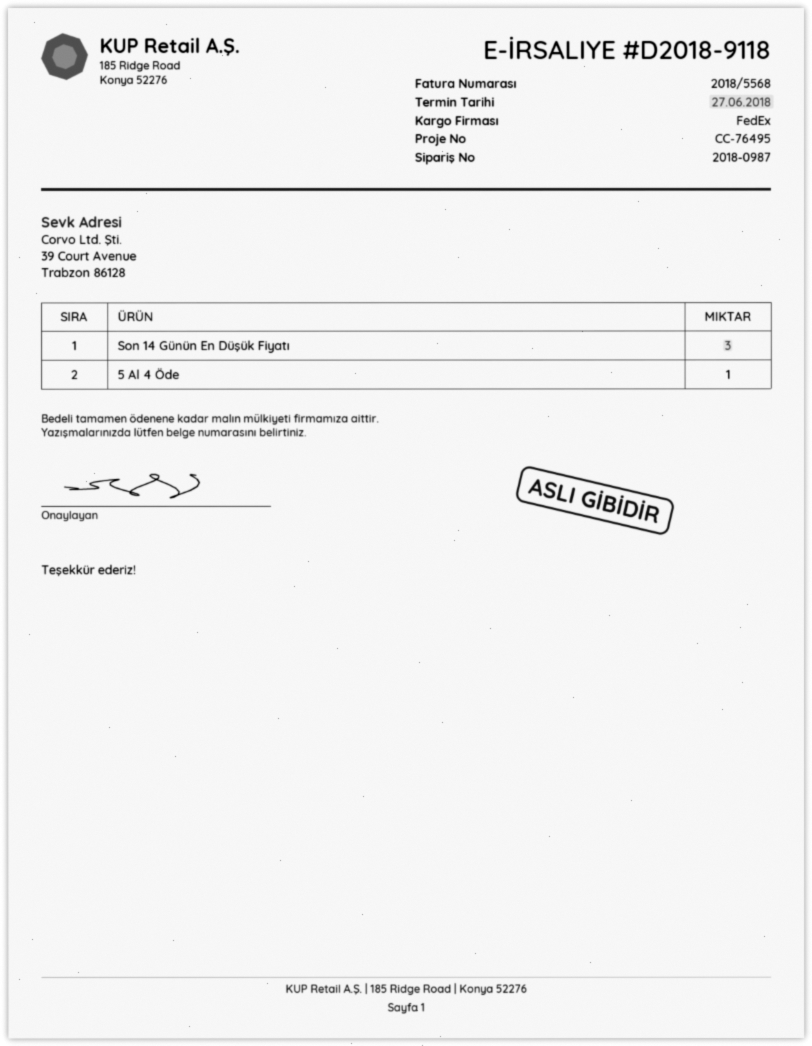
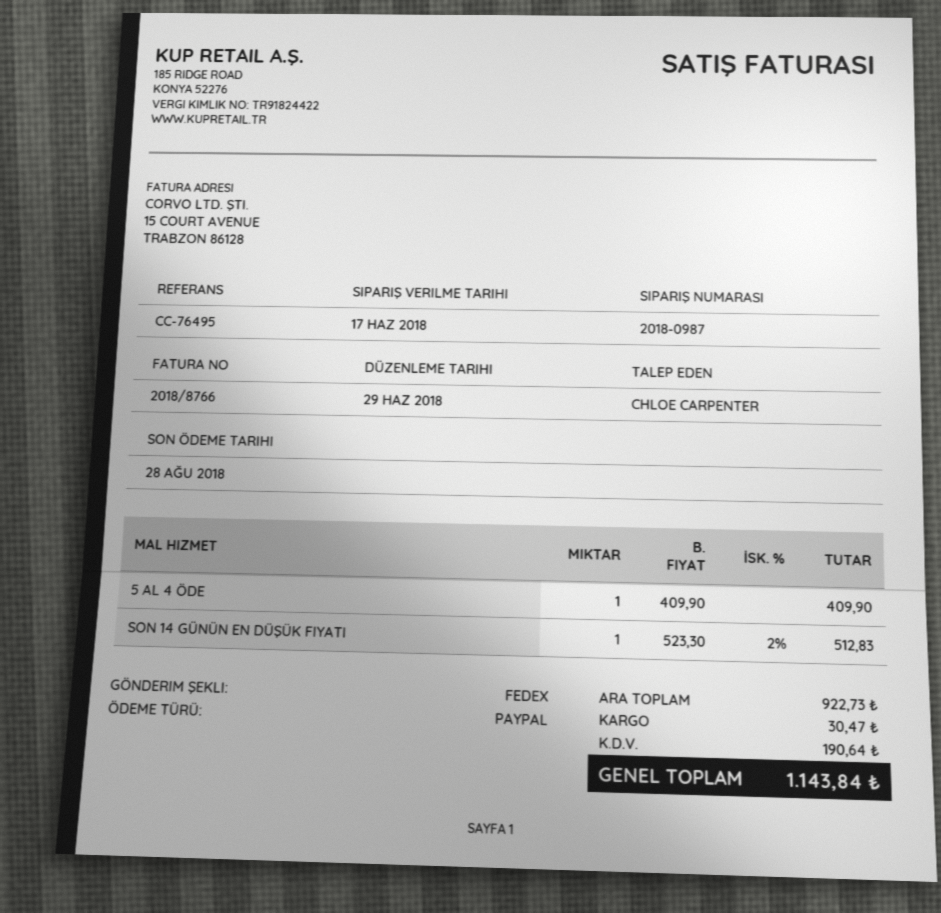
invoice number: 2018/5568 -> 2018/8766
Son 14 Günün En Düşük Fiyatı: 3 -> 1

